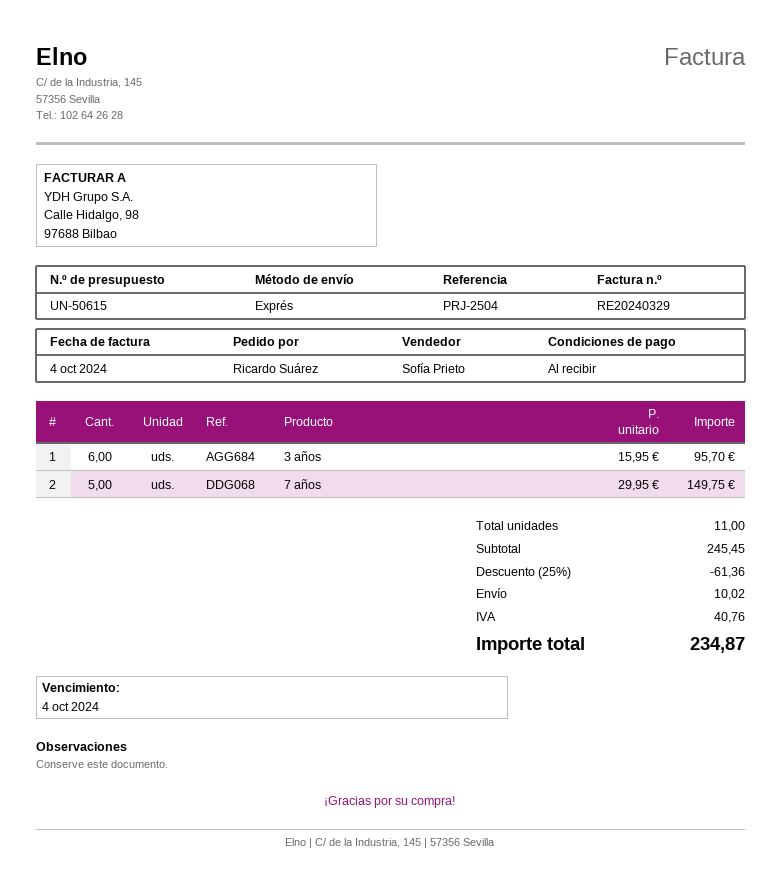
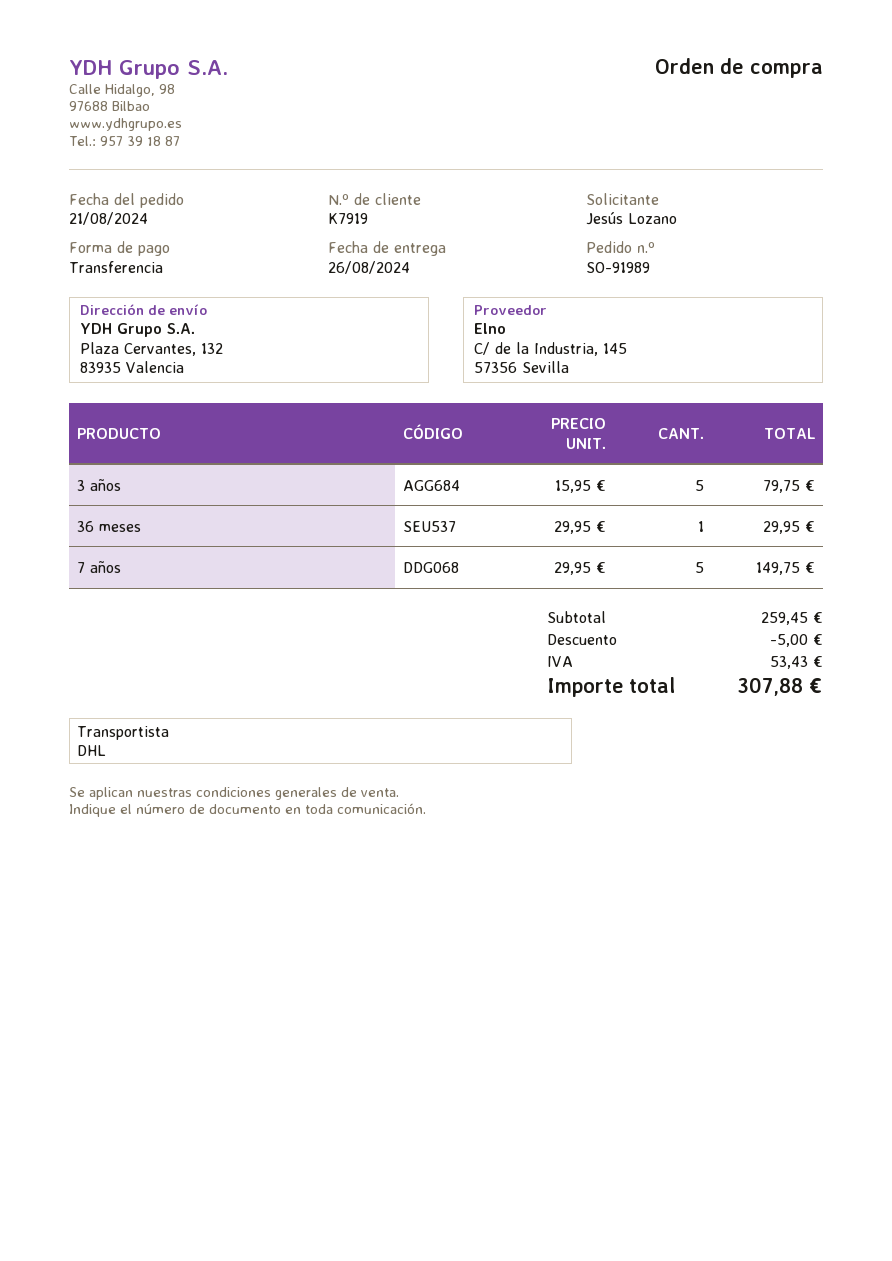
ordered by: Ricardo Suárez -> Jesús Lozano
shipping method: express -> DHL
3 años: 6 x 15.95 = 95.70 -> 5 x 15.95 = 79.75
36 meses: none -> 1 x 29.95 = 29.95
subtotal: 245.45 -> 259.45
discount: 61.36 -> 5.00
shipping: 10.02 -> none
tax: 40.76 -> 53.43
total: 234.87 -> 307.88

